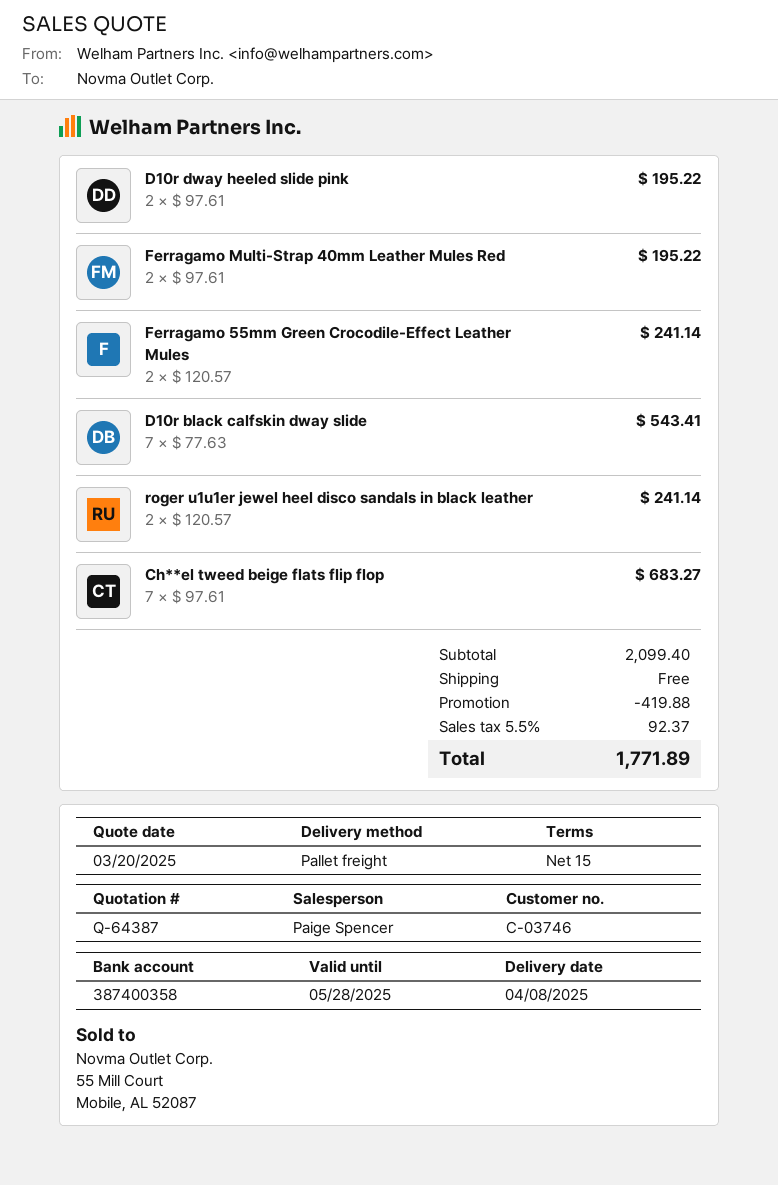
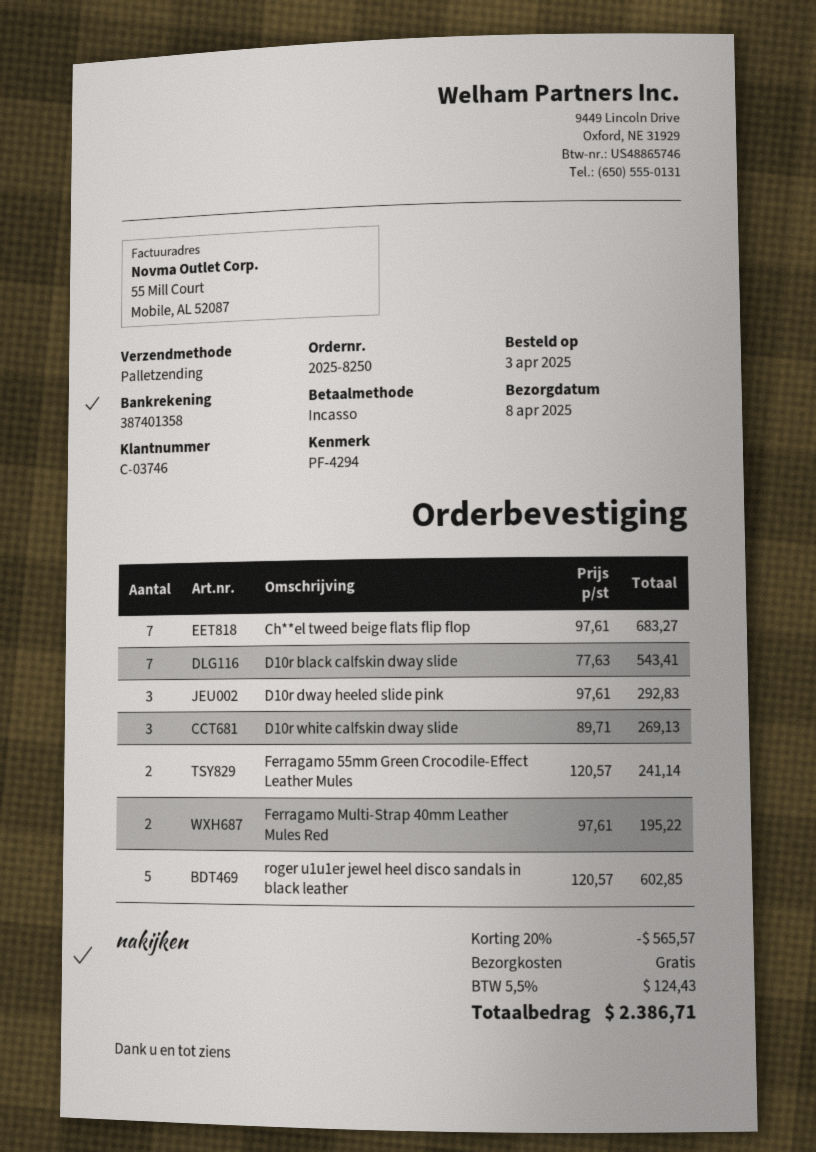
bank account: 387400358 -> 387401358
D10r dway heeled slide pink: 2 x 97.61 = 195.22 -> 3 x 97.61 = 292.83
roger u1u1er jewel heel disco sandals in black leather: 2 x 120.57 = 241.14 -> 5 x 120.57 = 602.85
D10r white calfskin dway slide: none -> 3 x 89.71 = 269.13
discount: 419.88 -> 565.57
tax: 5.5% = 92.37 -> 5.5% = 124.43
total: 1771.89 -> 2386.71

